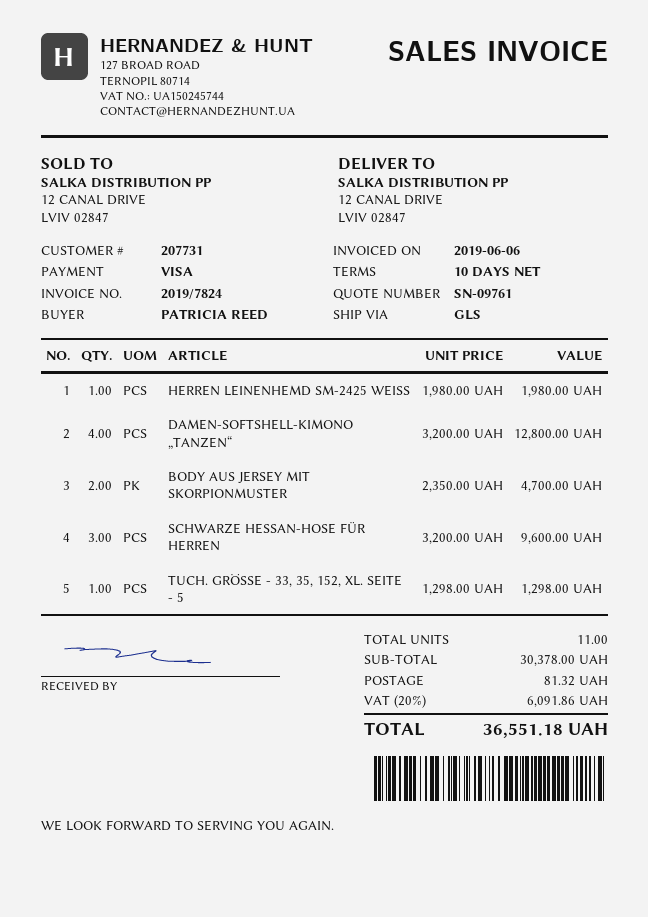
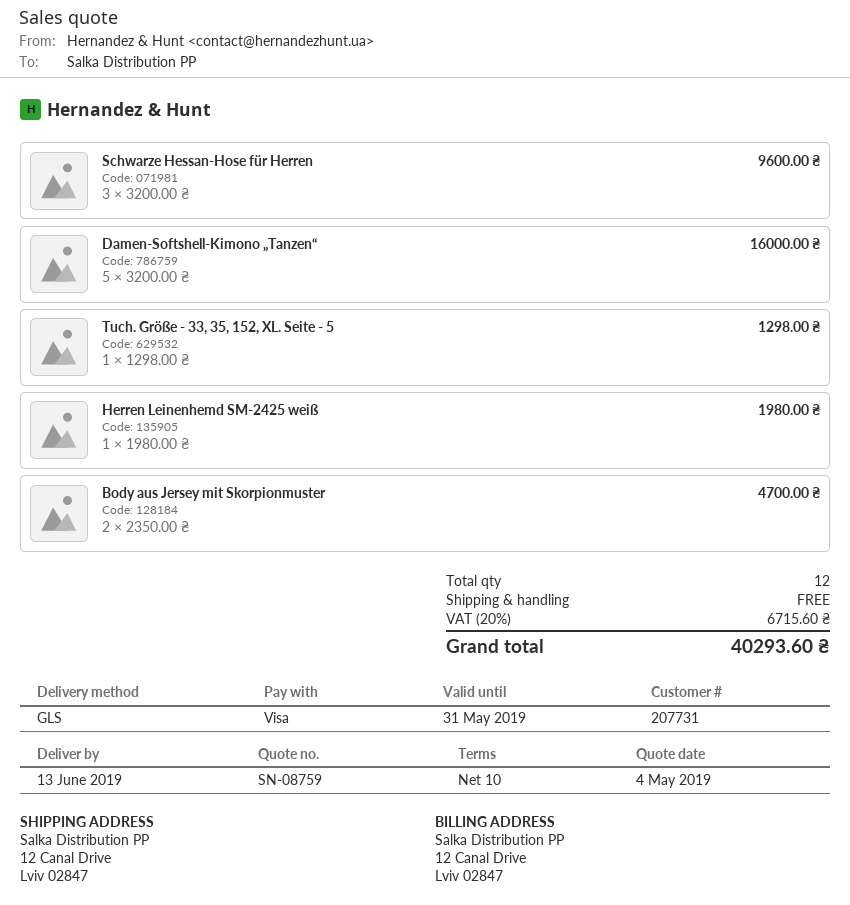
quote number: SN-09761 -> SN-08759
DAMEN-SOFTSHELL-KIMONO „TANZEN“: 4 x 3200.00 = 12800.00 -> 5 x 3200.00 = 16000.00
total quantity: 11 -> 12
shipping: 81.32 -> 0.00
tax: 20% = 6091.86 -> 20% = 6715.60
total: 36551.18 -> 40293.60

